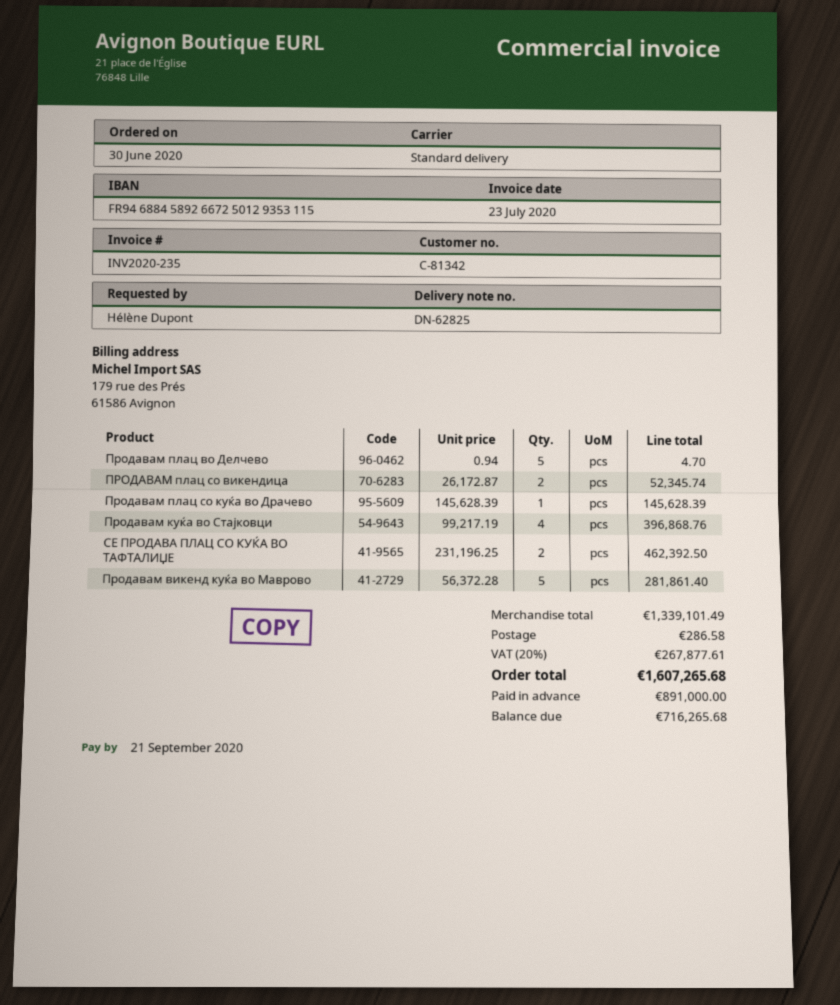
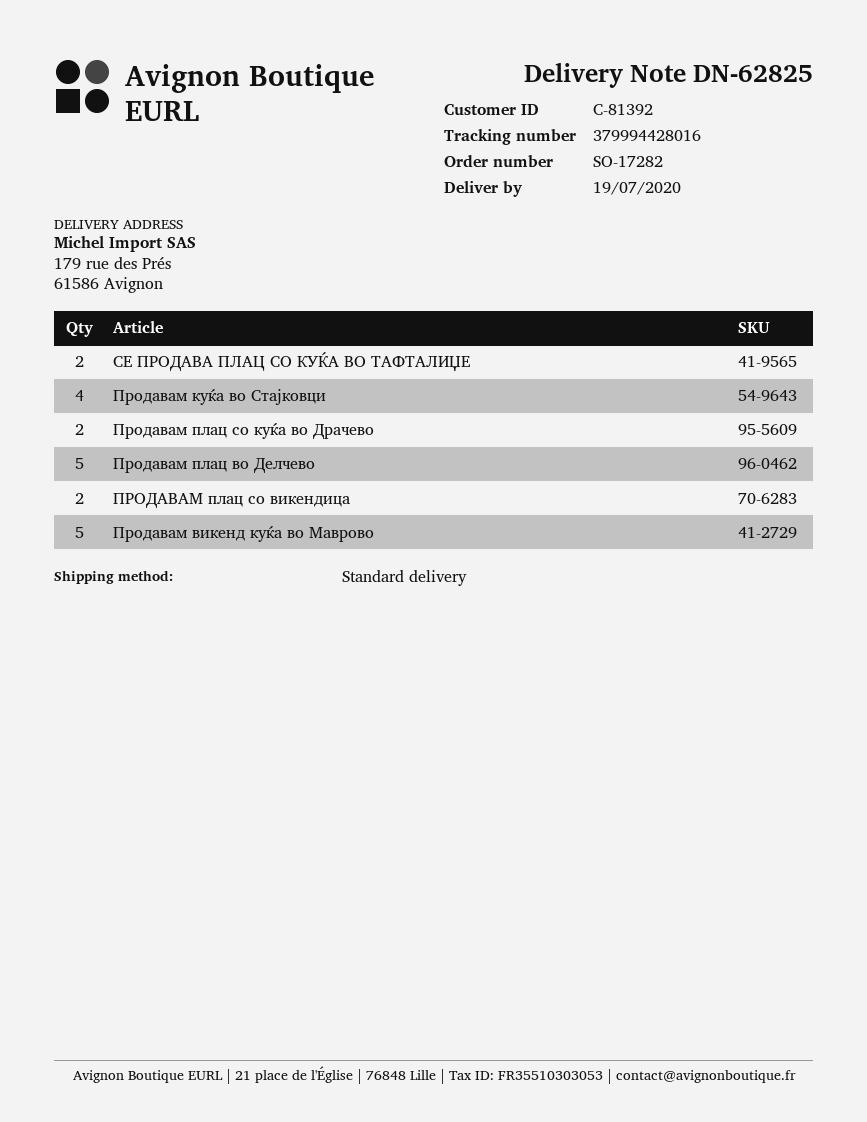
customer number: C-81342 -> C-81392
Продавам плац со куќа во Драчево: 1 -> 2

